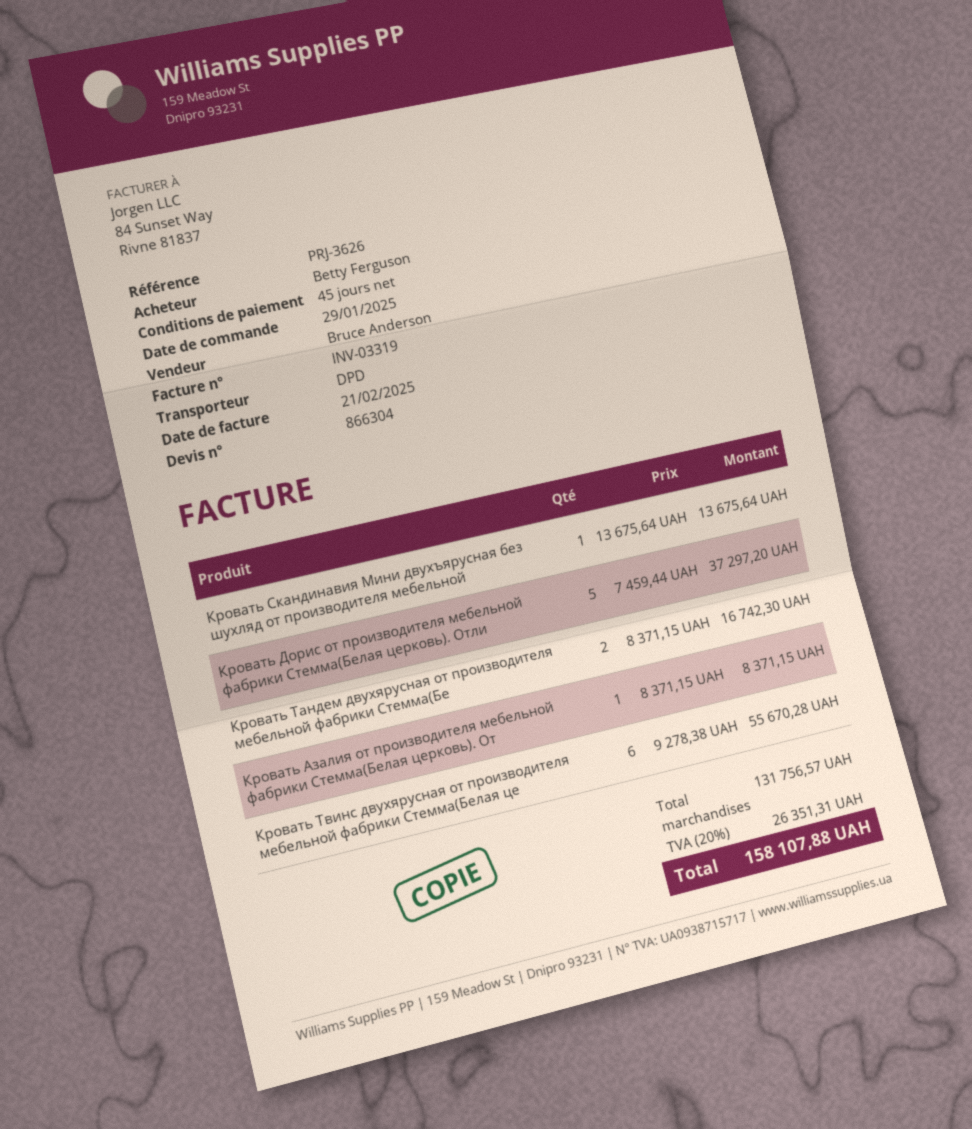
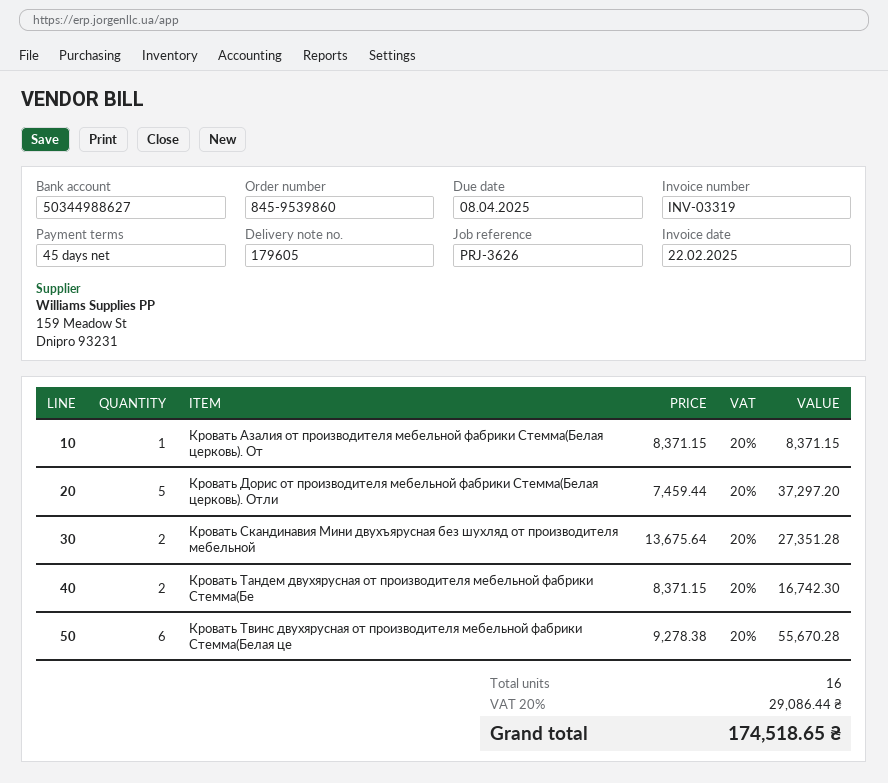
invoice date: 2025-02-21 -> 2025-02-22
Кровать Скандинавия Мини двухъярусная без шухляд от производителя мебельной: 1 x 13675.64 = 13675.64 -> 2 x 13675.64 = 27351.28
tax: 20% = 26351.31 -> 20% = 29086.44
total: 158107.88 -> 174518.65

